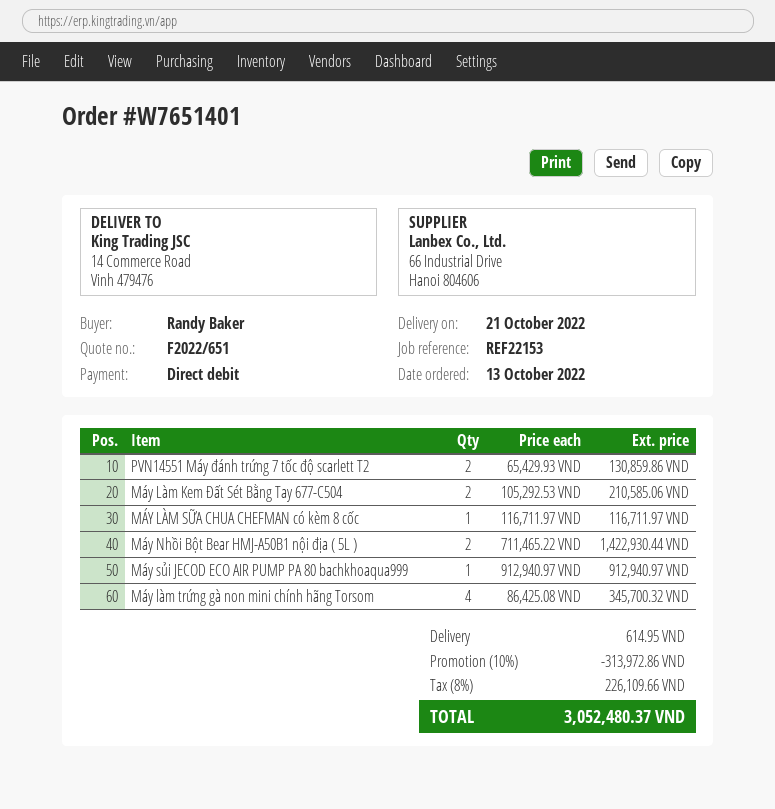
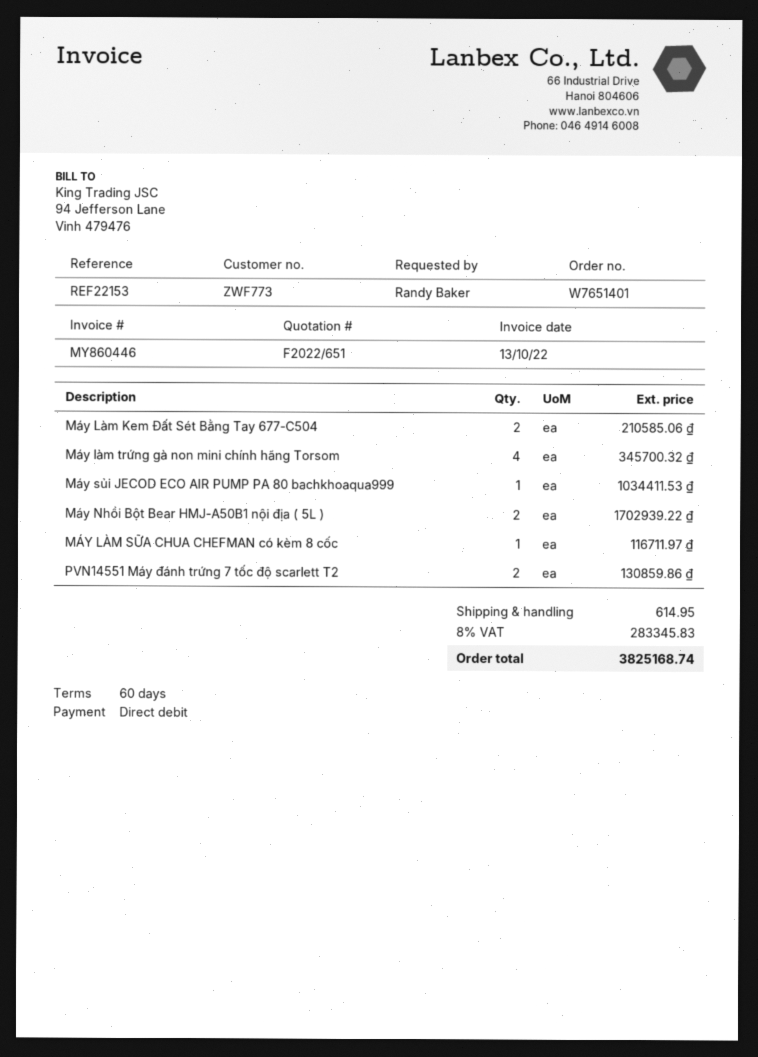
Máy Nhồi Bột Bear HMJ-A50B1 nội địa ( 5L ): 2 for 1422930.44 -> 2 for 1702939.22
Máy sủi JECOD ECO AIR PUMP PA 80 bachkhoaqua999: 1 for 912940.97 -> 1 for 1034411.53
discount: 10% = 313972.86 -> none
tax: 8% = 226109.66 -> 8% = 283345.83
total: 3052480.37 -> 3825168.74

